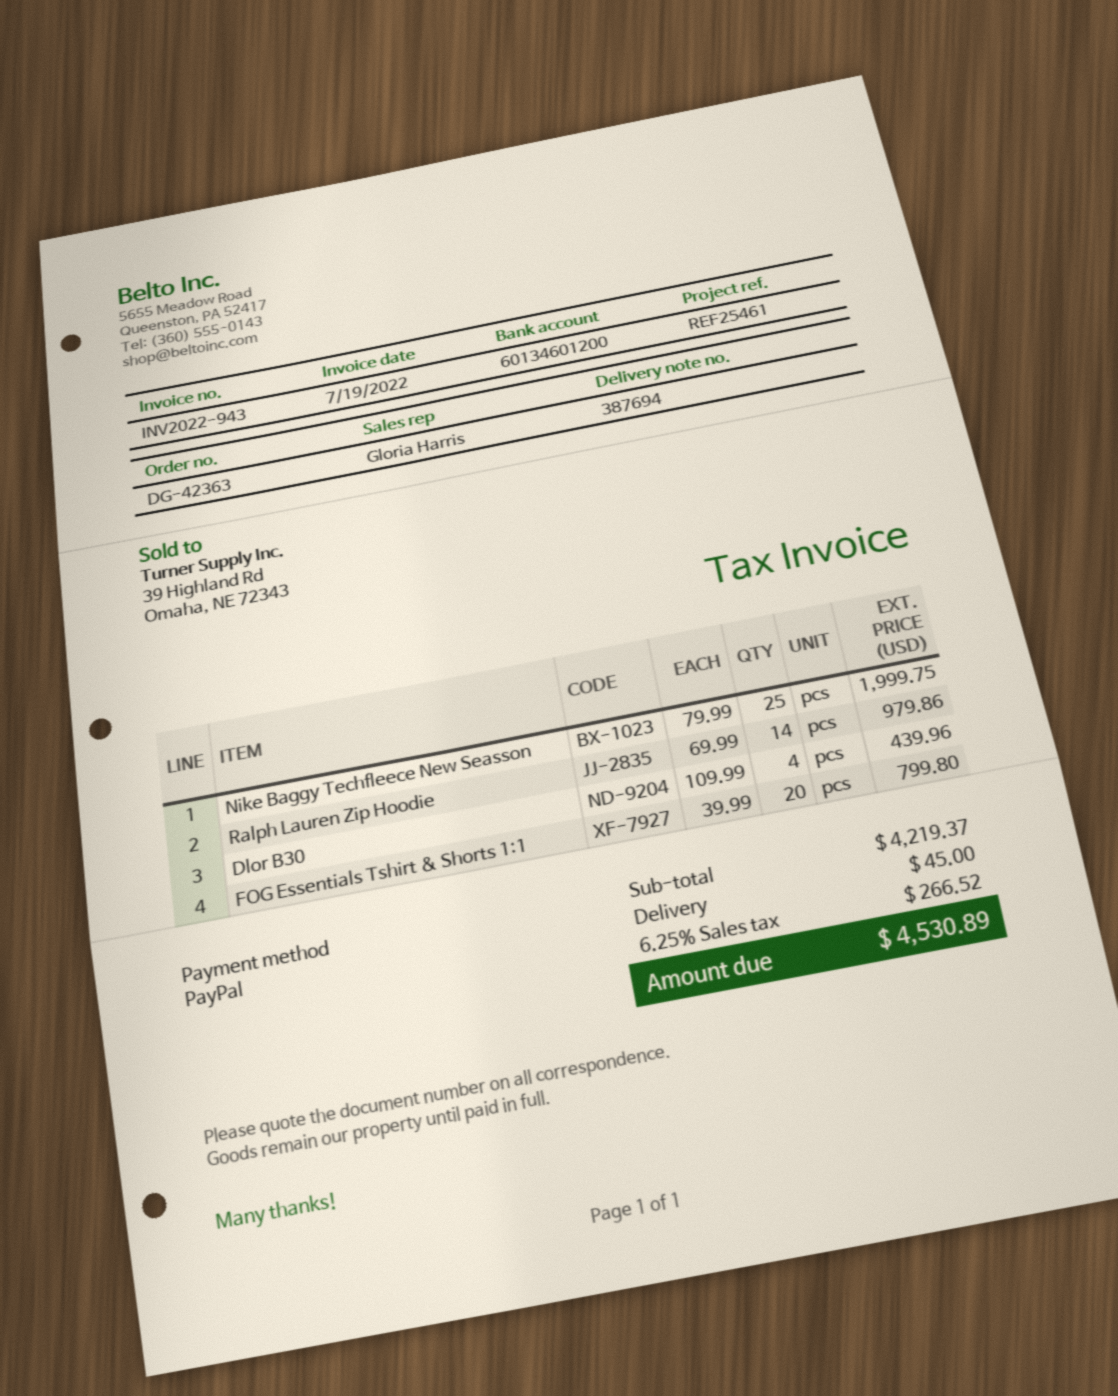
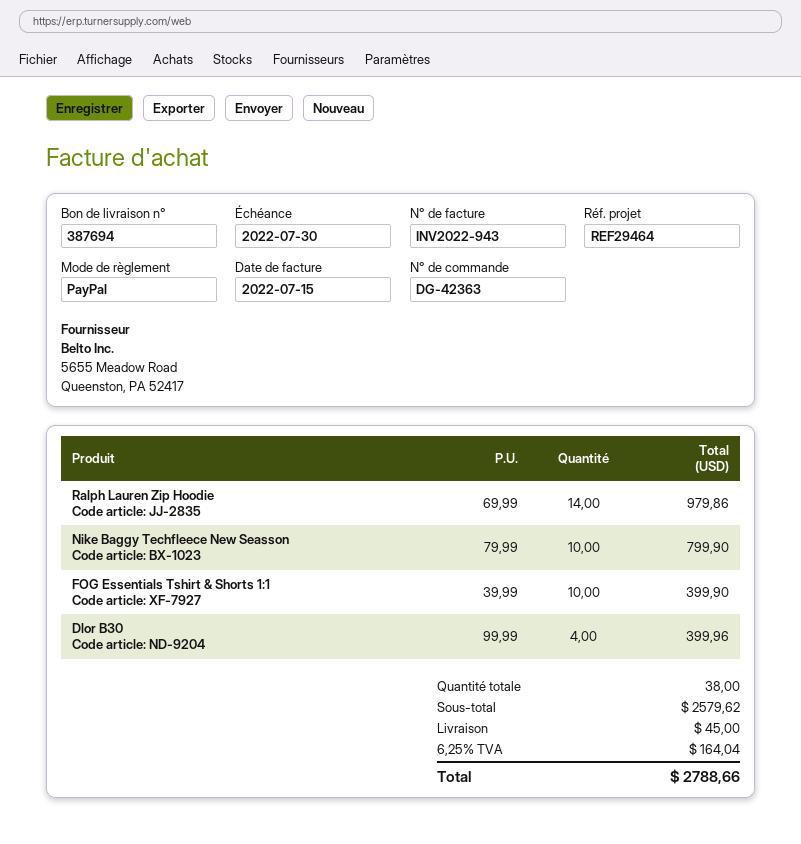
invoice date: 2022-07-19 -> 2022-07-15
reference: REF25461 -> REF29464
Nike Baggy Techfleece New Seasson: 25 x 79.99 = 1999.75 -> 10 x 79.99 = 799.90
Dlor B30: 4 x 109.99 = 439.96 -> 4 x 99.99 = 399.96
FOG Essentials Tshirt & Shorts 1:1: 20 x 39.99 = 799.80 -> 10 x 39.99 = 399.90
subtotal: 4219.37 -> 2579.62
tax: 6.25% = 266.52 -> 6.25% = 164.04
total: 4530.89 -> 2788.66

